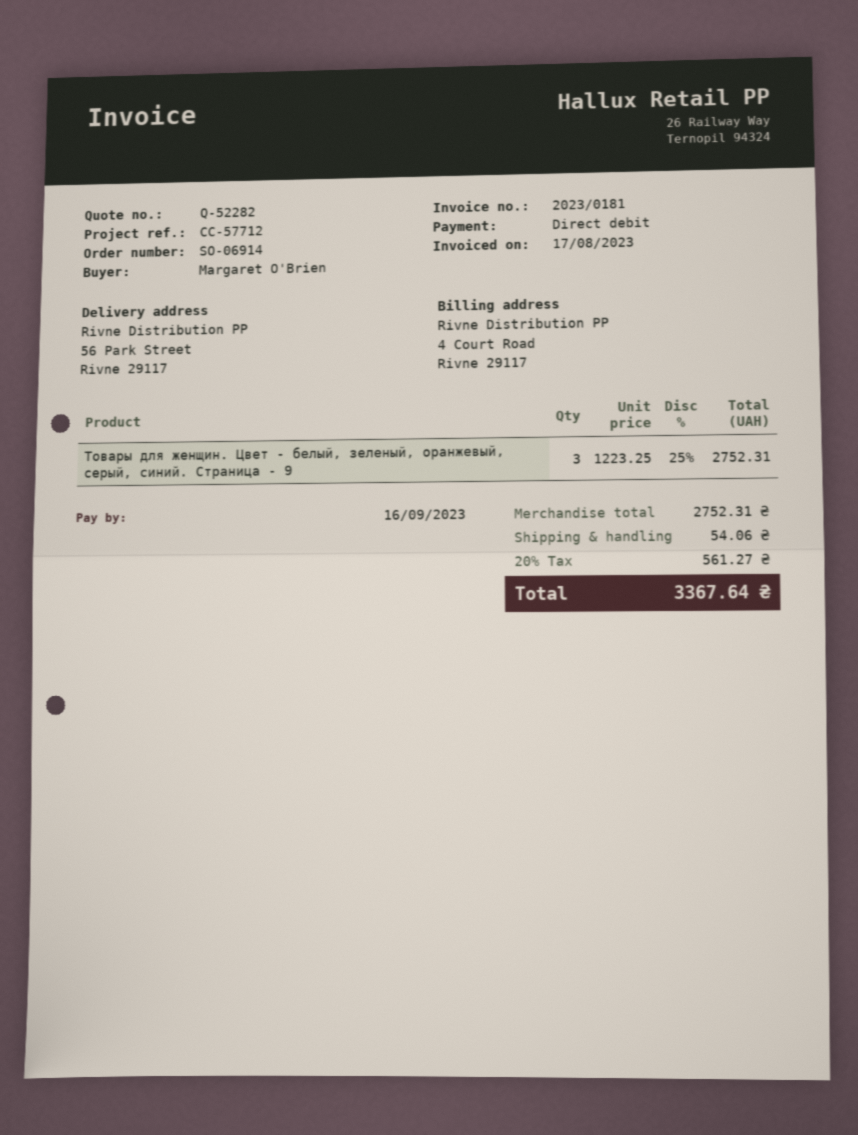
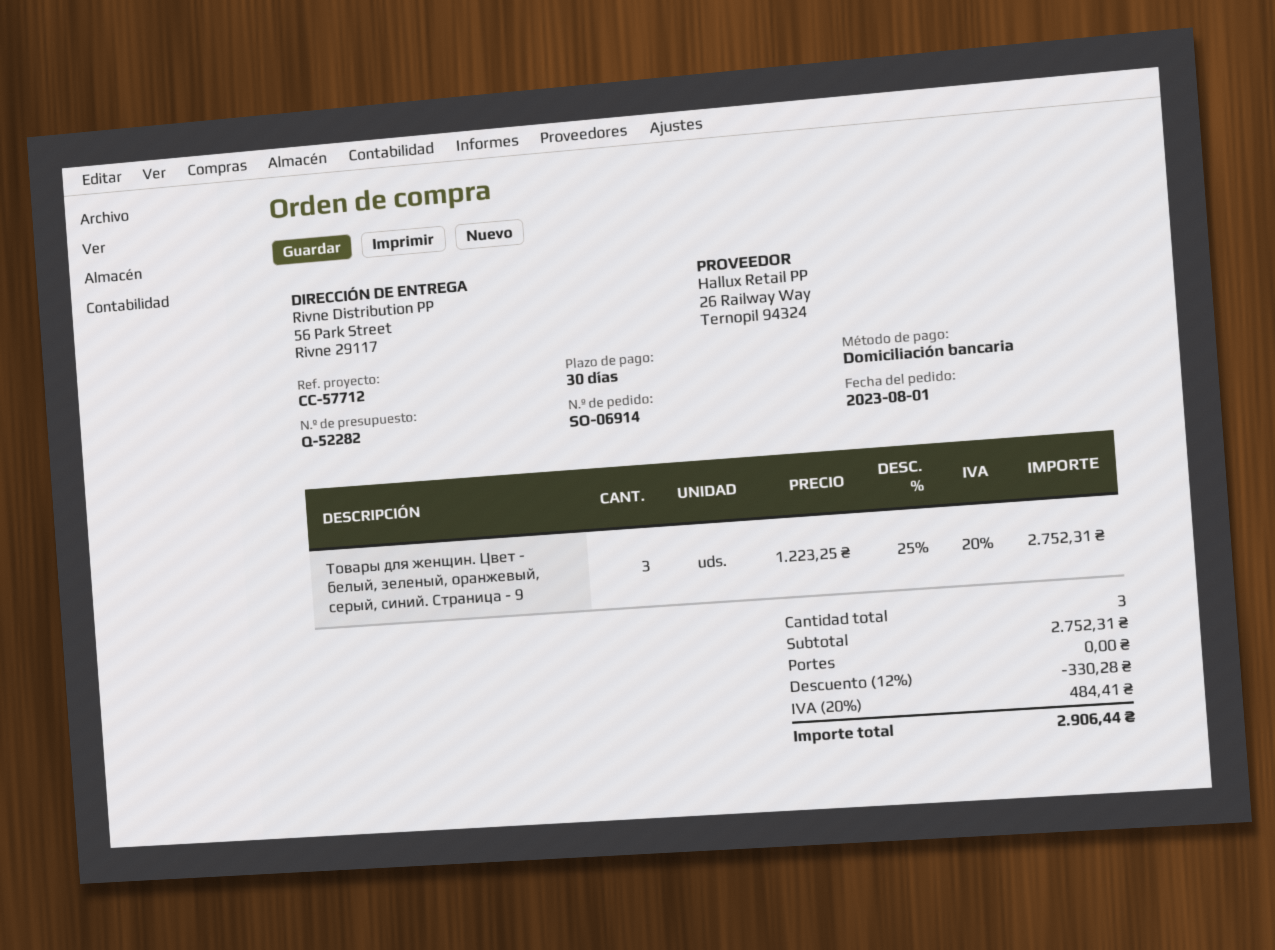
discount: none -> 12% = 330.28
shipping: 54.06 -> 0.00
tax: 20% = 561.27 -> 20% = 484.41
total: 3367.64 -> 2906.44

